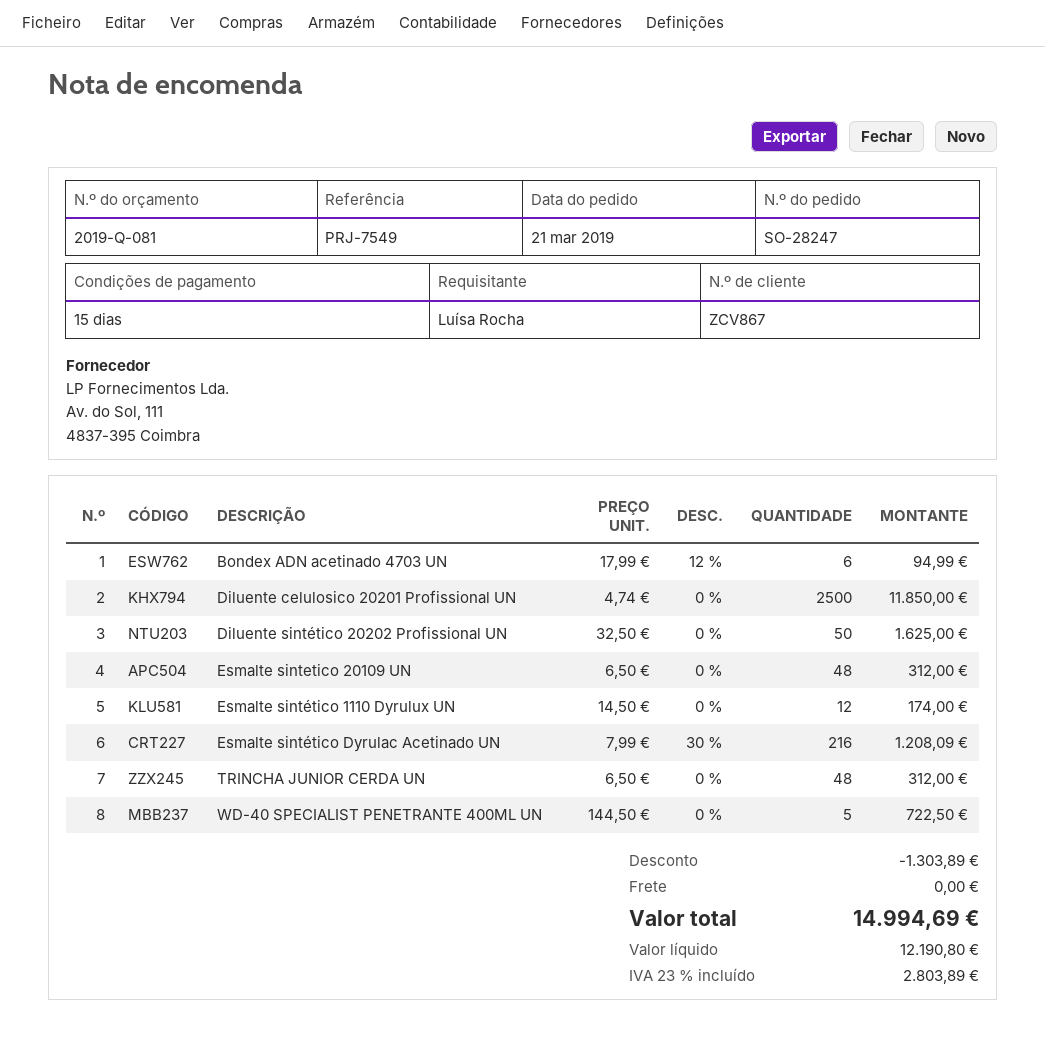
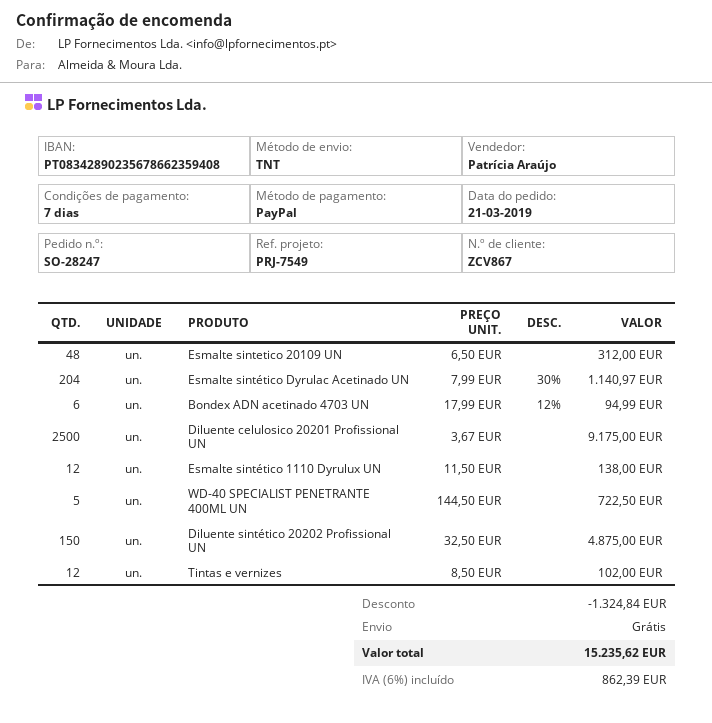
payment terms: 15 days -> 7 days
Diluente celulosico 20201 Profissional UN: 2500 x 4.74 = 11850.00 -> 2500 x 3.67 = 9175.00
Diluente sintético 20202 Profissional UN: 50 x 32.50 = 1625.00 -> 150 x 32.50 = 4875.00
Esmalte sintético 1110 Dyrulux UN: 12 x 14.50 = 174.00 -> 12 x 11.50 = 138.00
Esmalte sintético Dyrulac Acetinado UN: 216 x 7.99 - 30% = 1208.09 -> 204 x 7.99 - 30% = 1140.97
TRINCHA JUNIOR CERDA UN: 48 x 6.50 = 312.00 -> none
Tintas e vernizes: none -> 12 x 8.50 = 102.00
discount: 1303.89 -> 1324.84
tax: 23% = 2803.89 -> 6% = 862.39
total: 14994.69 -> 15235.62

